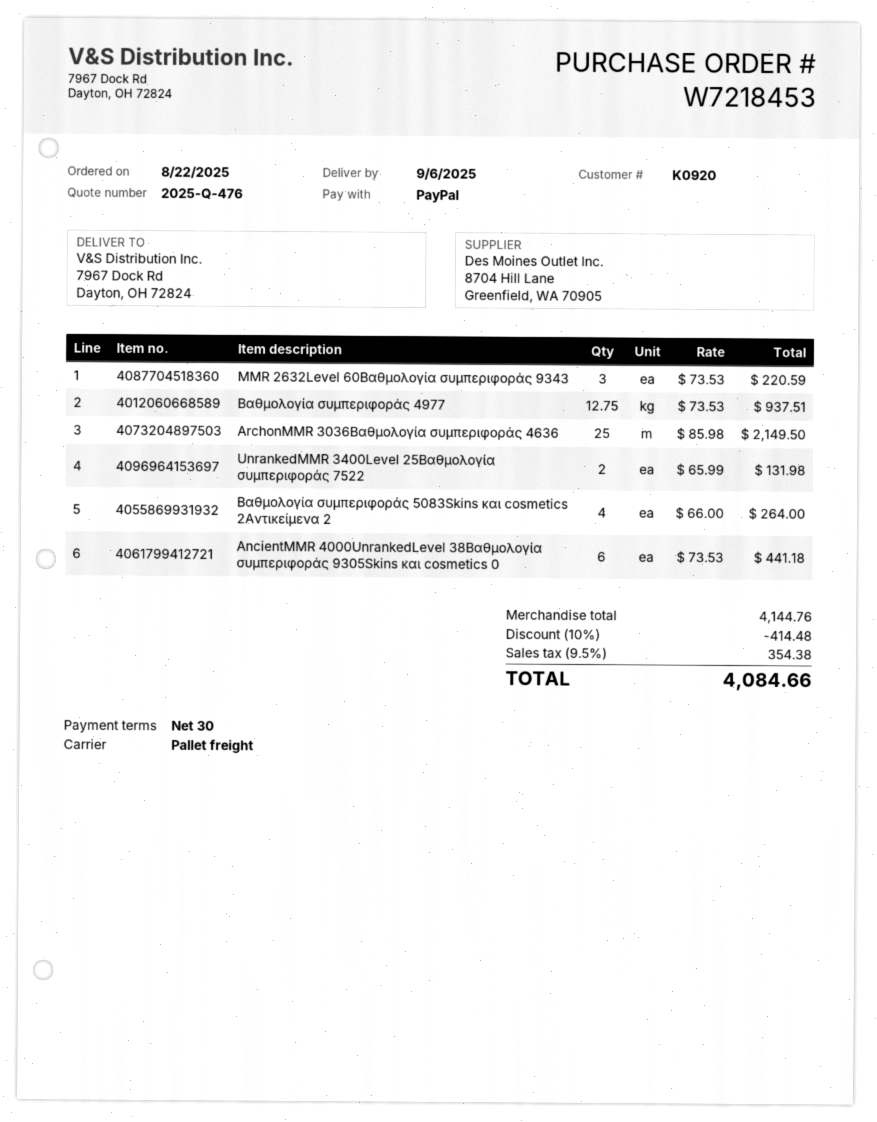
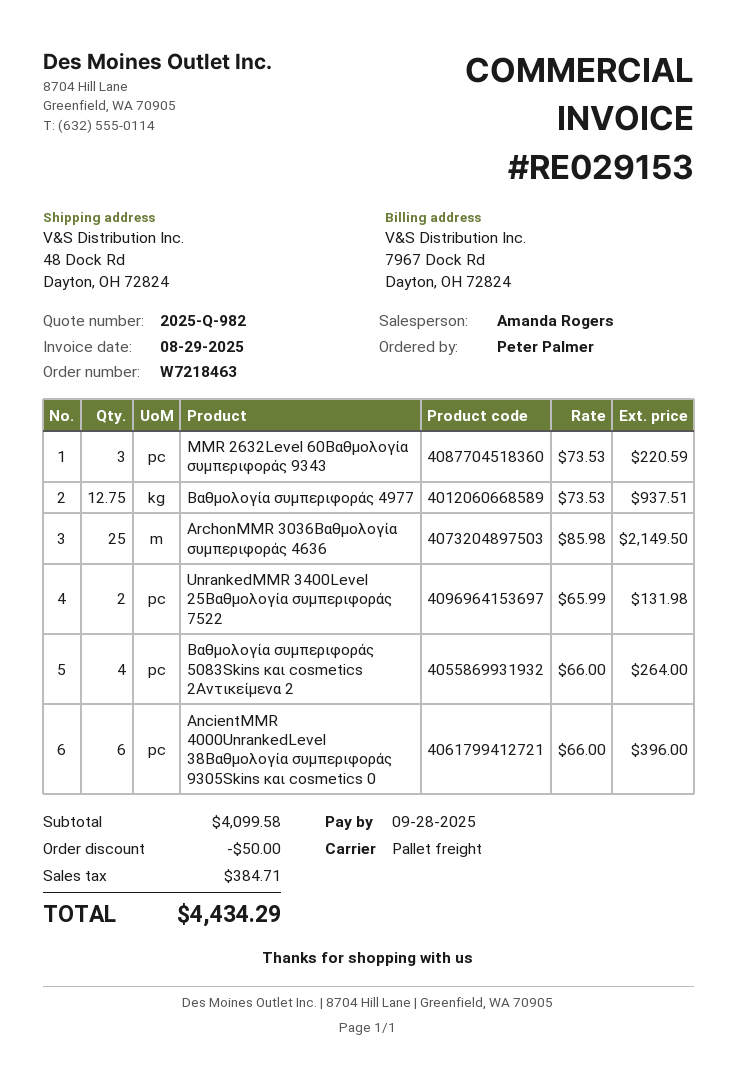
quote number: 2025-Q-476 -> 2025-Q-982
order number: W7218453 -> W7218463
ship to: 7967 Dock Rd, Dayton, OH 72824 -> 48 Dock Rd, Dayton, OH 72824
AncientMMR 4000UnrankedLevel 38Βαθμολογία συμπεριφοράς 9305Skins και cosmetics 0: 6 x 73.53 = 441.18 -> 6 x 66.00 = 396.00
subtotal: 4144.76 -> 4099.58
discount: 414.48 -> 50.00
tax: 354.38 -> 384.71
total: 4084.66 -> 4434.29

